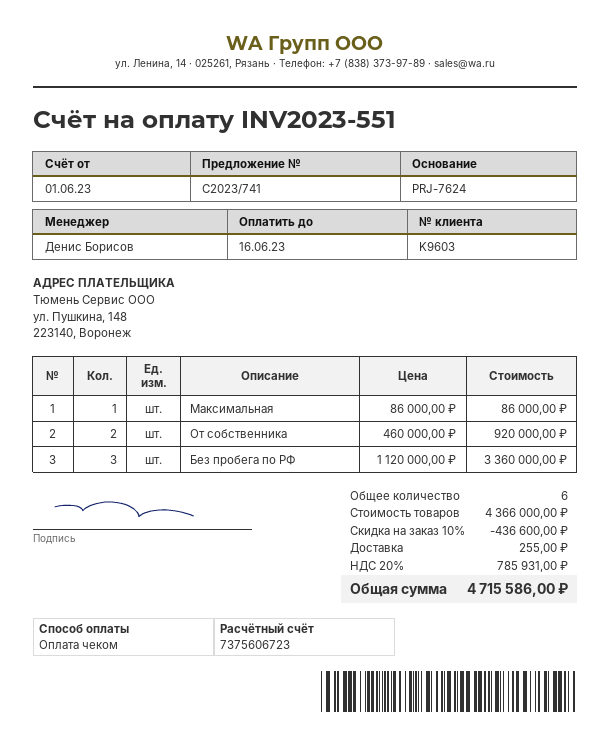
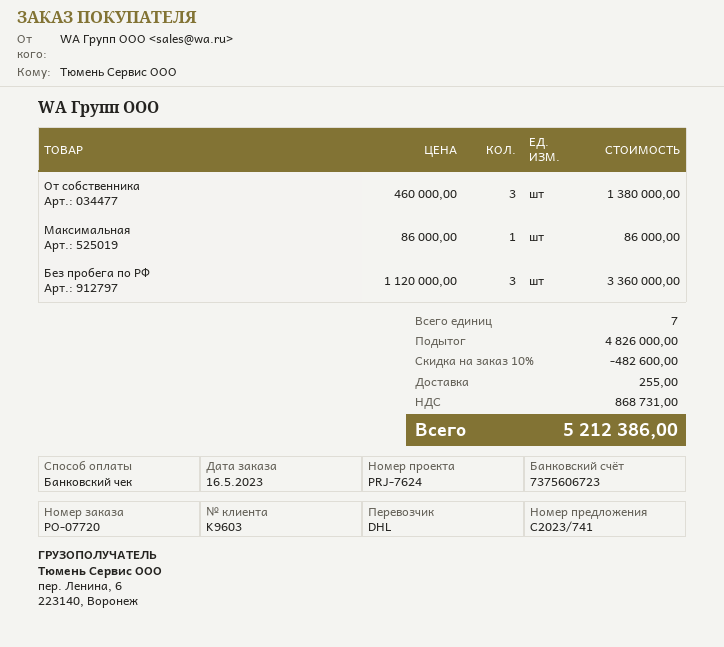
От собственника: 2 x 460000.00 = 920000.00 -> 3 x 460000.00 = 1380000.00
total quantity: 6 -> 7
subtotal: 4366000.00 -> 4826000.00
discount: 10% = 436600.00 -> 10% = 482600.00
tax: 785931.00 -> 868731.00
total: 4715586.00 -> 5212386.00

